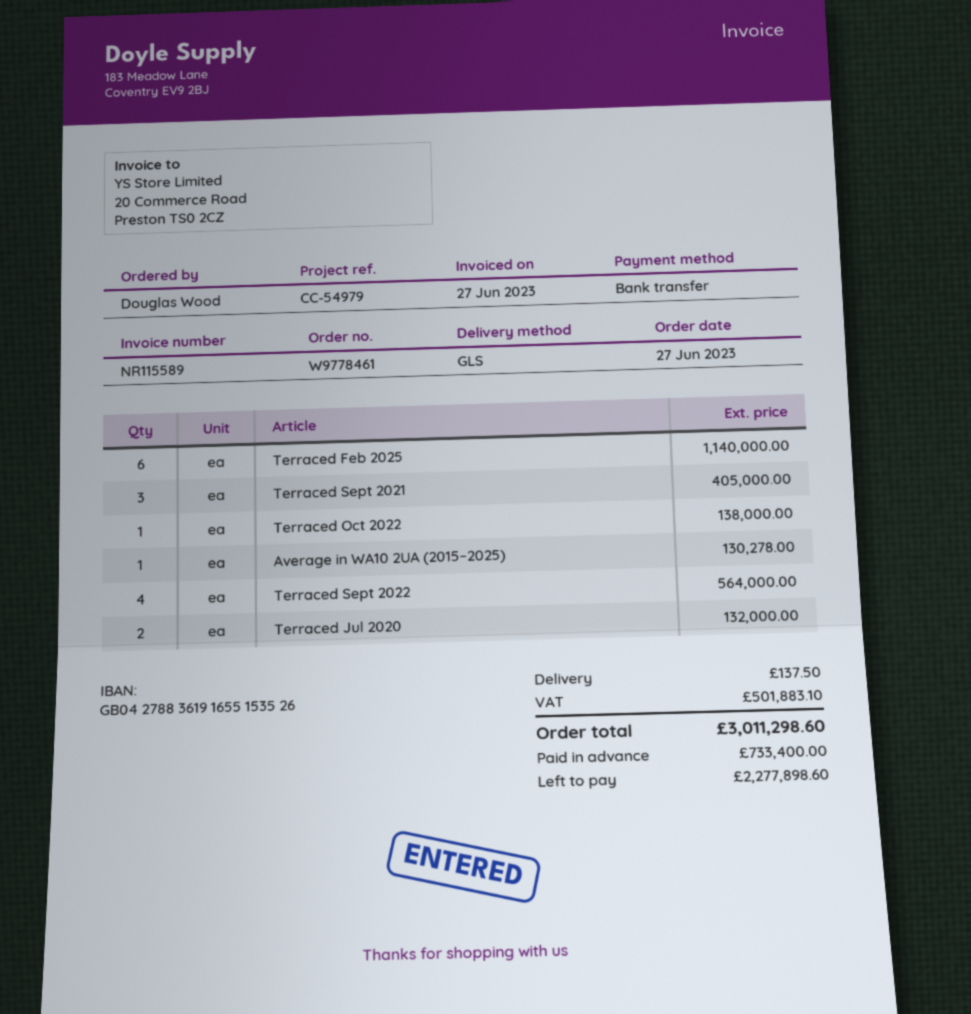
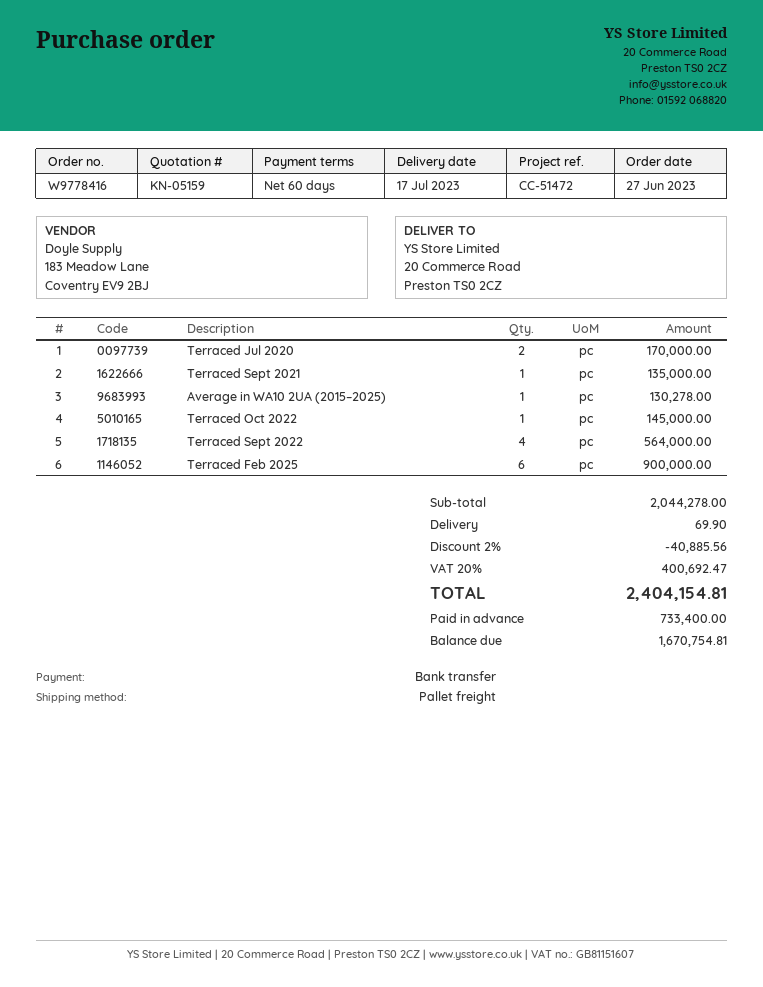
order number: W9778461 -> W9778416
reference: CC-54979 -> CC-51472
shipping method: GLS -> pallet freight
Terraced Feb 2025: 6 for 1140000.00 -> 6 for 900000.00
Terraced Sept 2021: 3 for 405000.00 -> 1 for 135000.00
Terraced Oct 2022: 1 for 138000.00 -> 1 for 145000.00
Terraced Jul 2020: 2 for 132000.00 -> 2 for 170000.00
discount: none -> 2% = 40885.56
shipping: 137.50 -> 69.90
tax: 501883.10 -> 400692.47
total: 3011298.60 -> 2404154.81
balance: 2277898.60 -> 1670754.81

